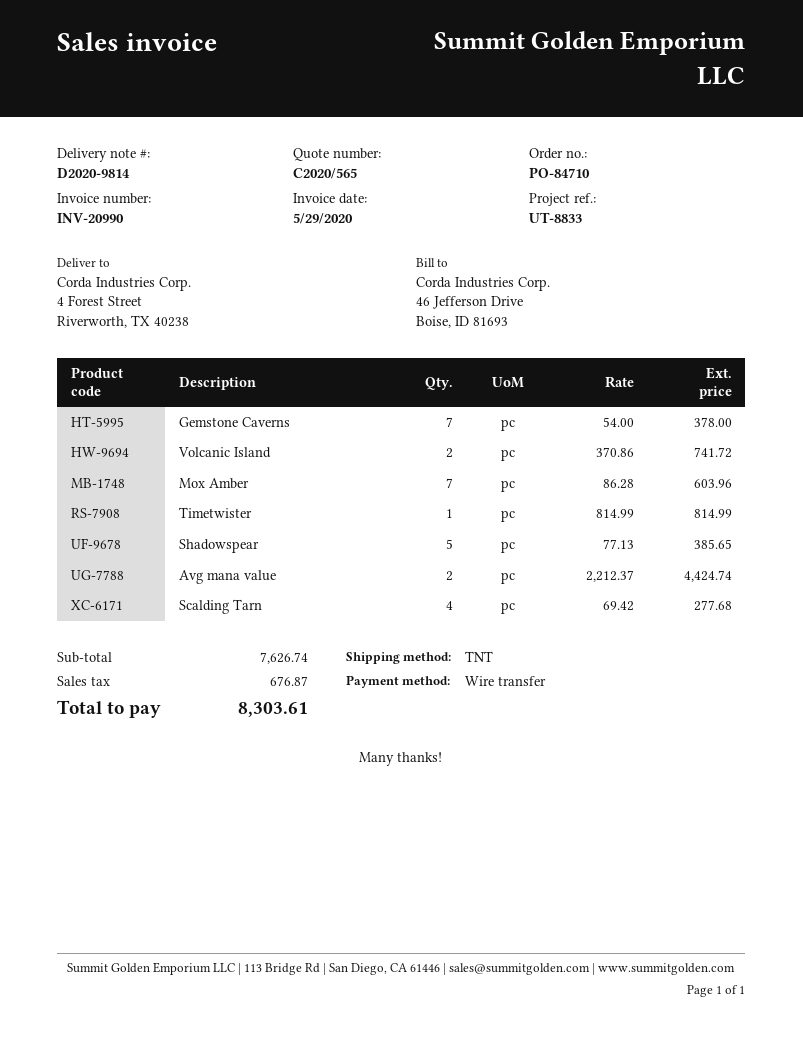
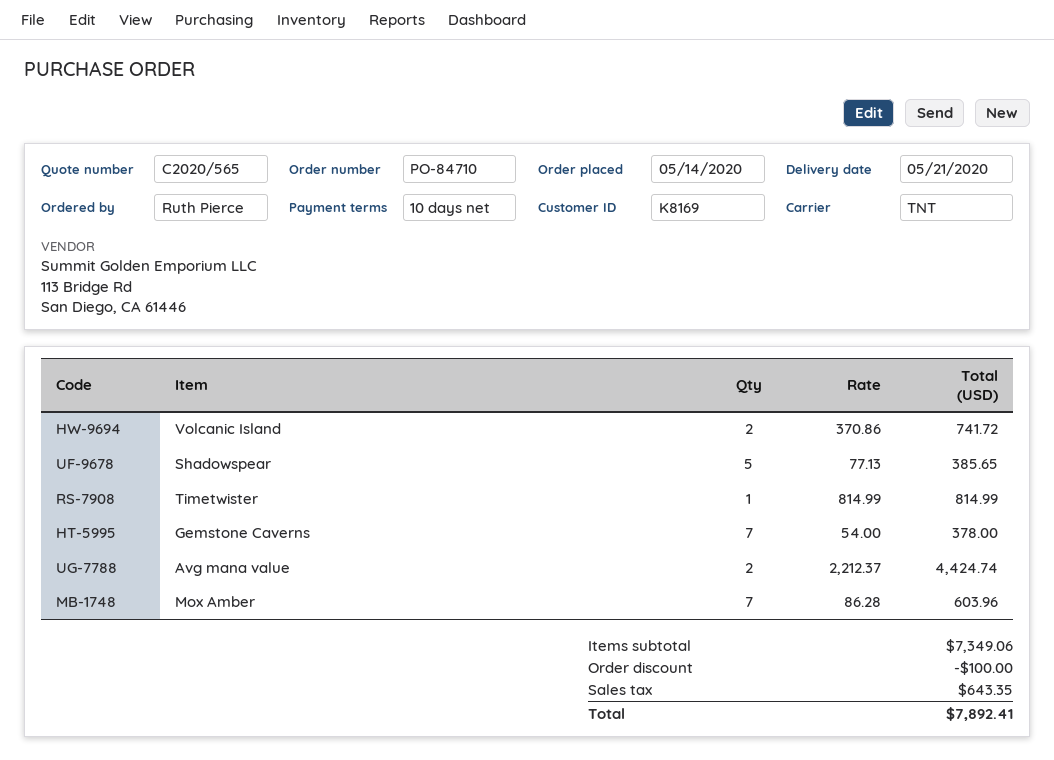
Scalding Tarn: 4 x 69.42 = 277.68 -> none
subtotal: 7626.74 -> 7349.06
discount: none -> 100.00
tax: 676.87 -> 643.35
total: 8303.61 -> 7892.41

